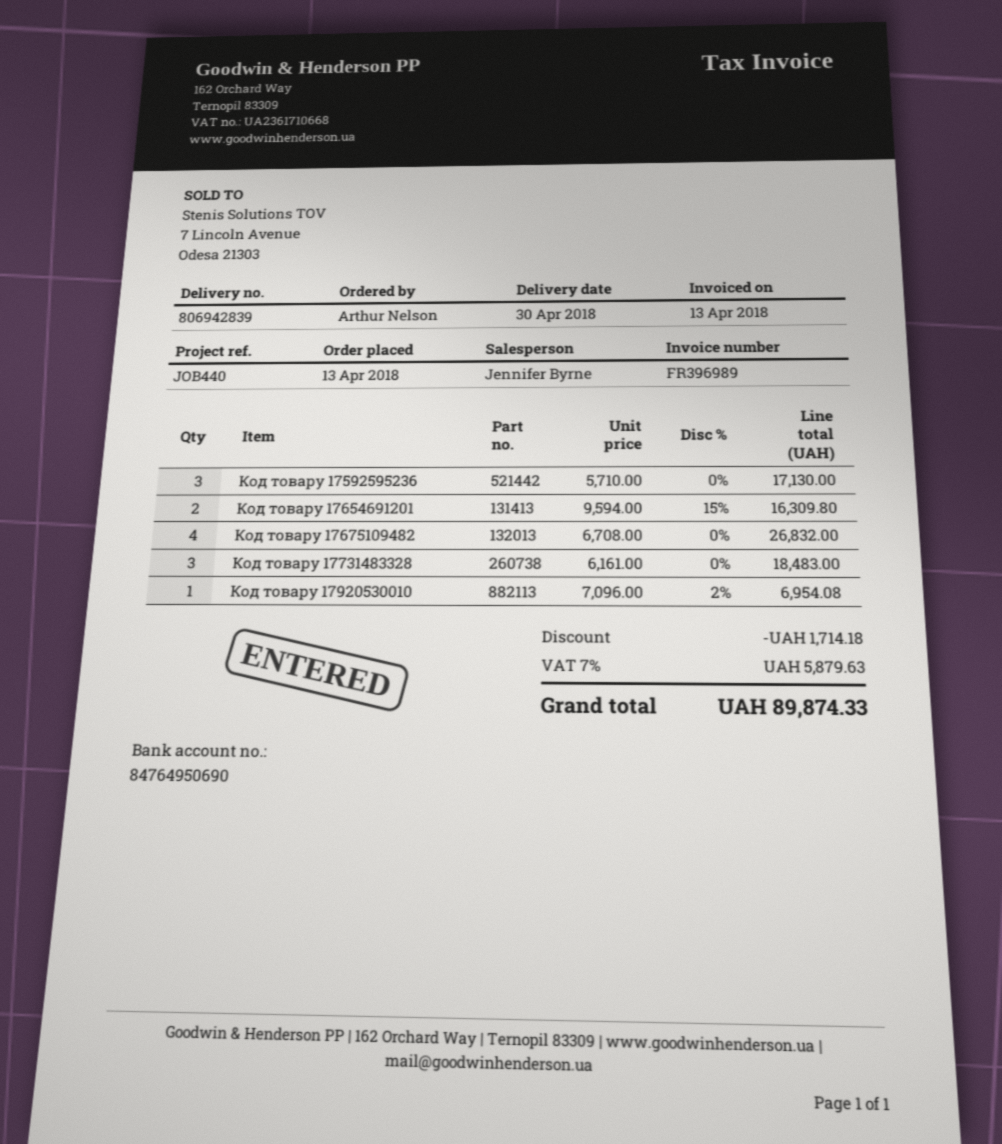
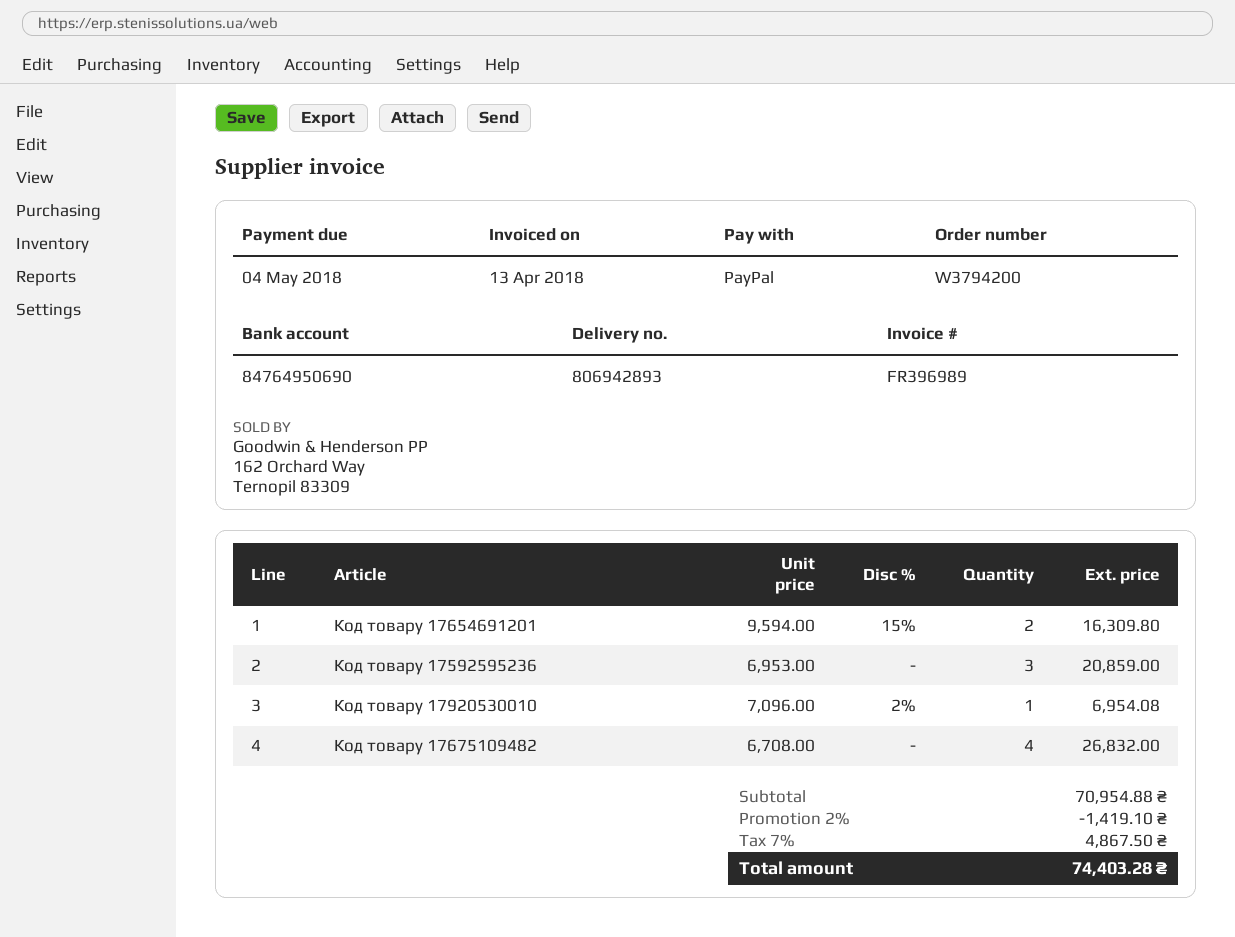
delivery note number: 806942839 -> 806942893
Код товару 17592595236: 3 x 5710.00 = 17130.00 -> 3 x 6953.00 = 20859.00
Код товару 17731483328: 3 x 6161.00 = 18483.00 -> none
discount: 1714.18 -> 1419.10
tax: 7% = 5879.63 -> 7% = 4867.50
total: 89874.33 -> 74403.28

